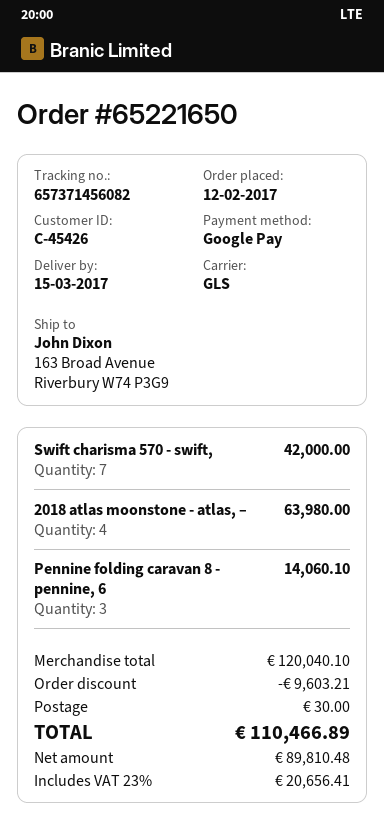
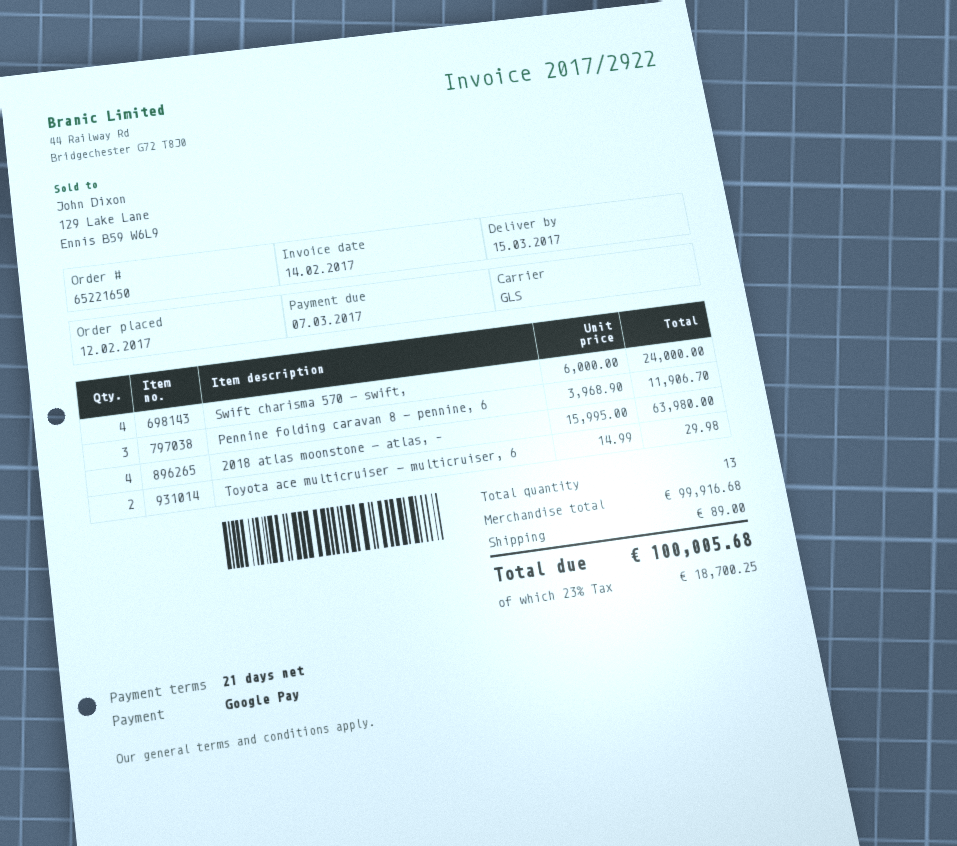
Swift charisma 570 - swift,: 7 for 42000.00 -> 4 for 24000.00
Pennine folding caravan 8 - pennine, 6: 3 for 14060.10 -> 3 for 11906.70
Toyota ace multicruiser - multicruiser, 6: none -> 2 for 29.98
subtotal: 120040.10 -> 99916.68
discount: 9603.21 -> none
shipping: 30.00 -> 89.00
tax: 23% = 20656.41 -> 23% = 18700.25
total: 110466.89 -> 100005.68

